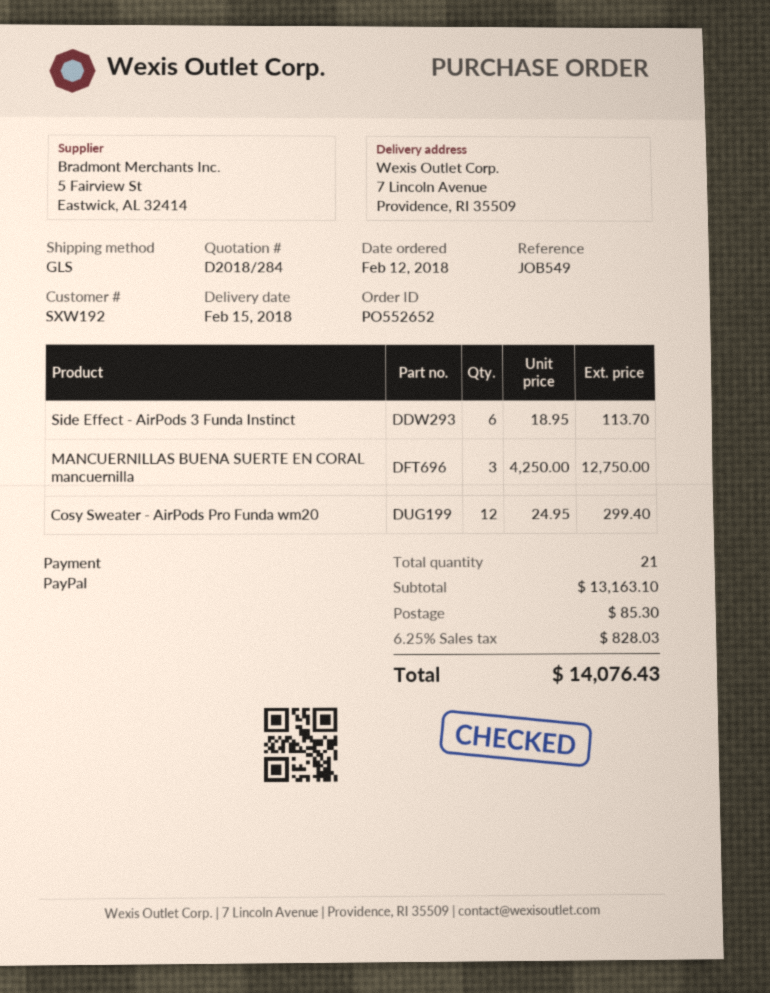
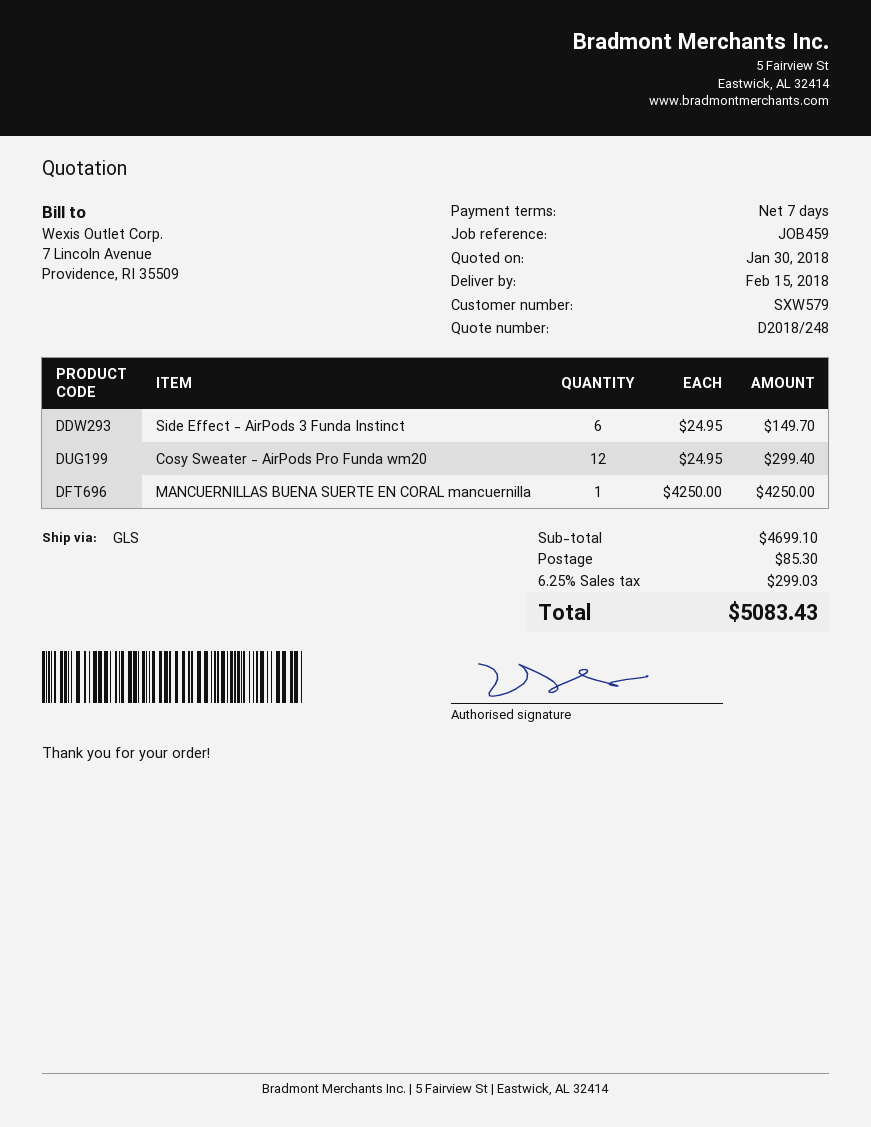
quote number: D2018/284 -> D2018/248
customer number: SXW192 -> SXW579
reference: JOB549 -> JOB459
Side Effect - AirPods 3 Funda Instinct: 6 x 18.95 = 113.70 -> 6 x 24.95 = 149.70
MANCUERNILLAS BUENA SUERTE EN CORAL mancuernilla: 3 x 4250.00 = 12750.00 -> 1 x 4250.00 = 4250.00
subtotal: 13163.10 -> 4699.10
tax: 6.25% = 828.03 -> 6.25% = 299.03
total: 14076.43 -> 5083.43

